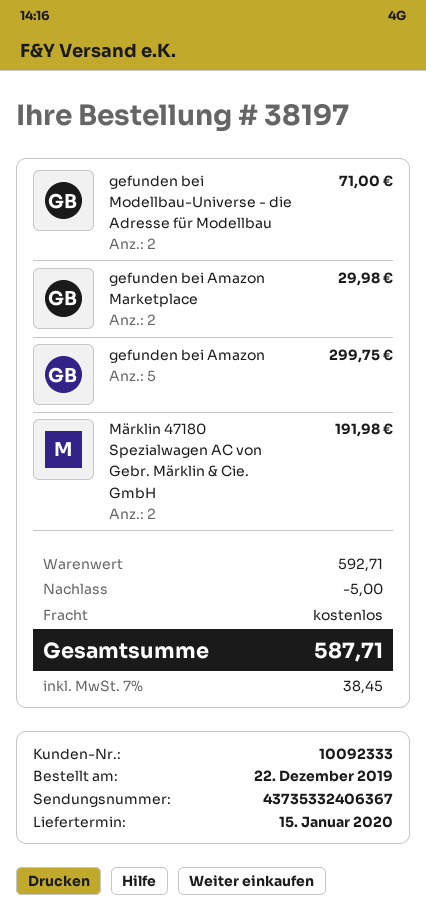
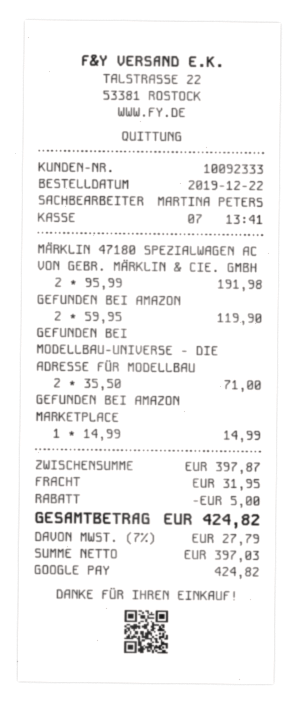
gefunden bei Amazon Marketplace: 2 for 29.98 -> 1 for 14.99
gefunden bei Amazon: 5 for 299.75 -> 2 for 119.90
subtotal: 592.71 -> 397.87
shipping: 0.00 -> 31.95
tax: 7% = 38.45 -> 7% = 27.79
total: 587.71 -> 424.82

